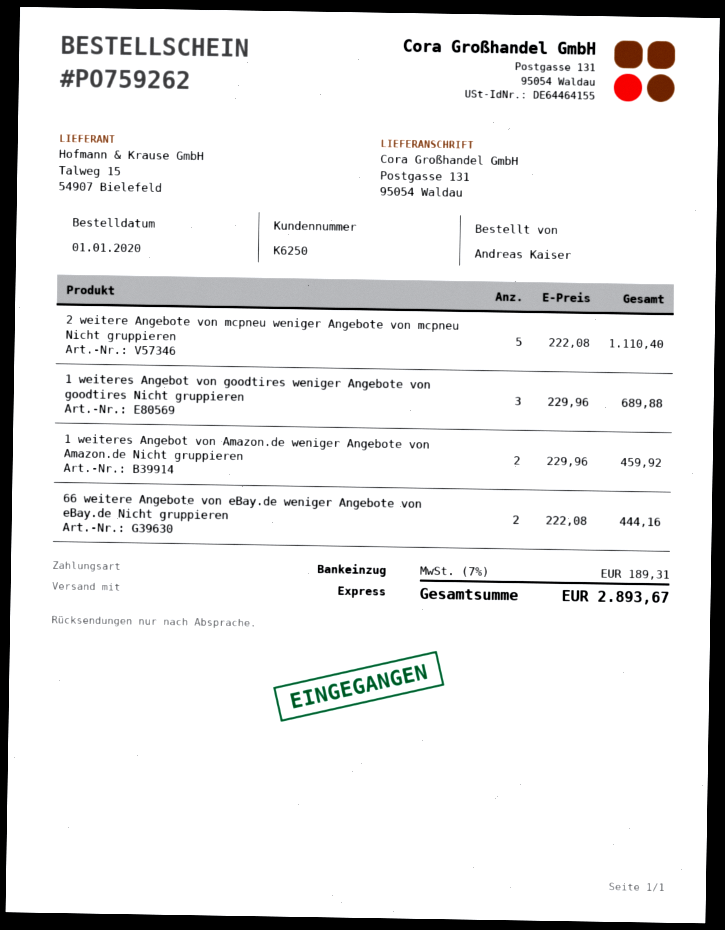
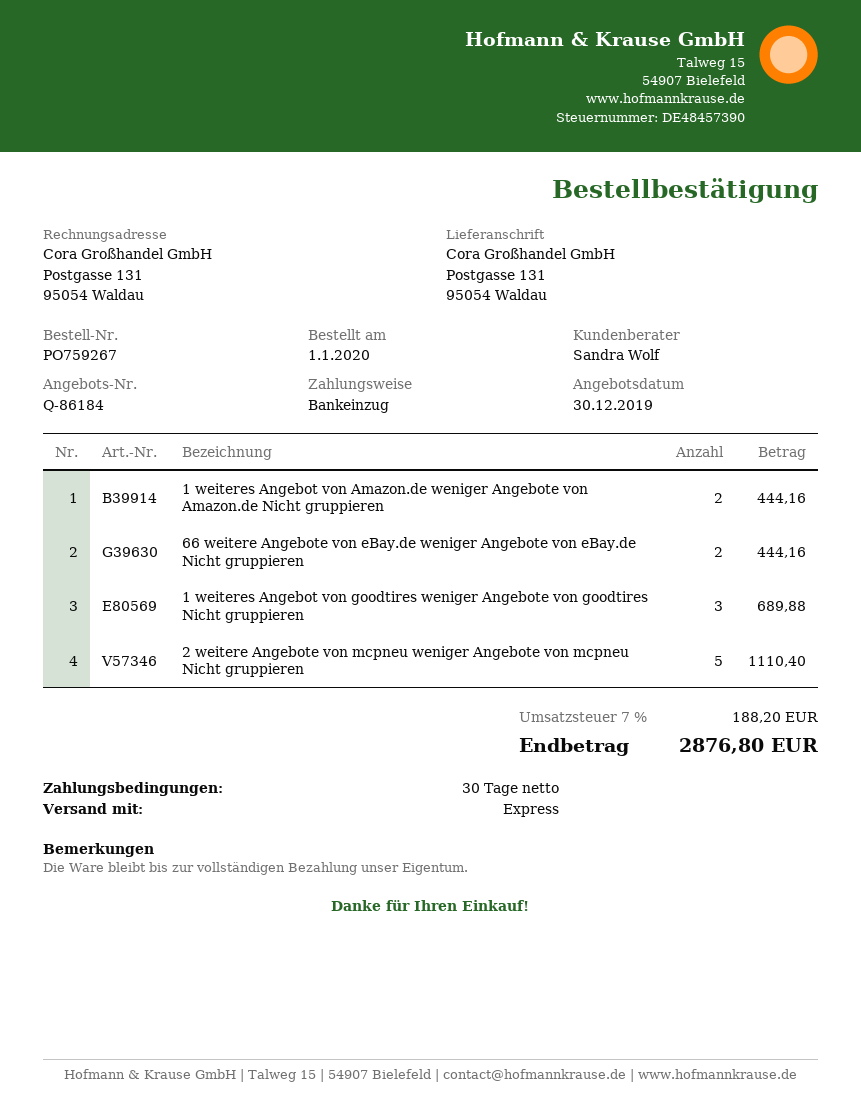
order number: PO759262 -> PO759267
1 weiteres Angebot von Amazon.de weniger Angebote von Amazon.de Nicht gruppieren: 2 for 459.92 -> 2 for 444.16
tax: 7% = 189.31 -> 7% = 188.20
total: 2893.67 -> 2876.80

